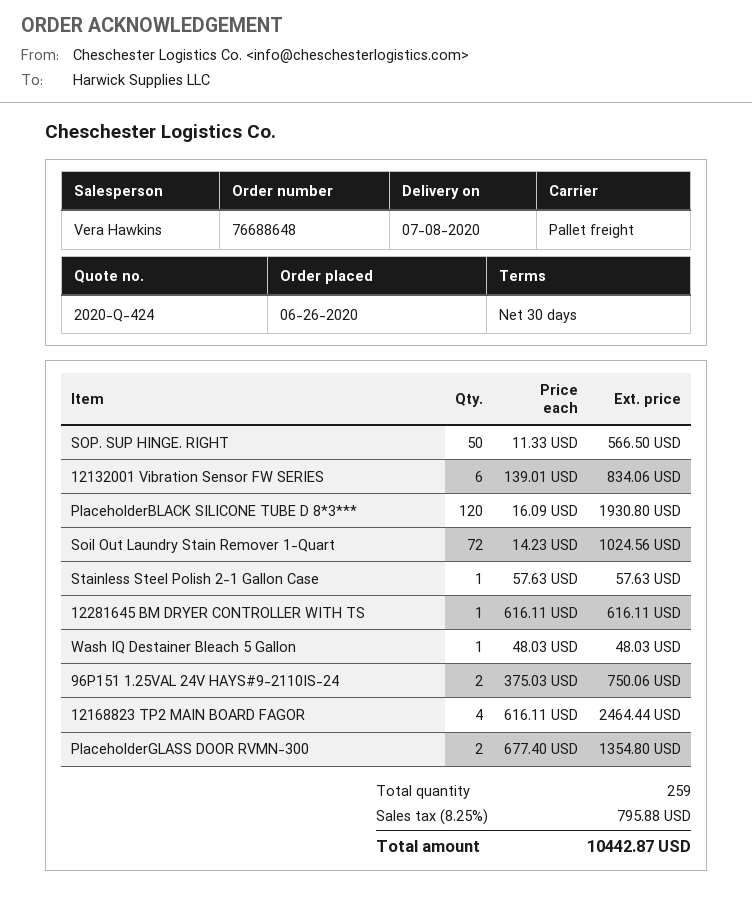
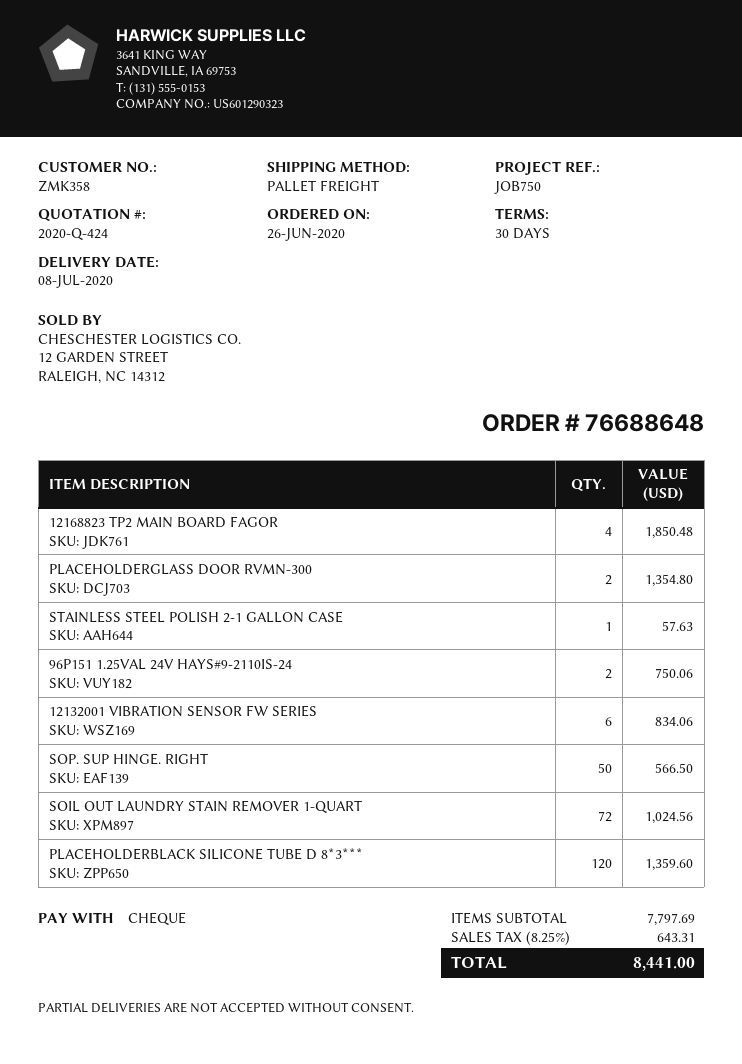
PlaceholderBLACK SILICONE TUBE D 8*3***: 120 for 1930.80 -> 120 for 1359.60
12281645 BM DRYER CONTROLLER WITH TS: 1 for 616.11 -> none
Wash IQ Destainer Bleach 5 Gallon: 1 for 48.03 -> none
12168823 TP2 MAIN BOARD FAGOR: 4 for 2464.44 -> 4 for 1850.48
tax: 8.25% = 795.88 -> 8.25% = 643.31
total: 10442.87 -> 8441.00

